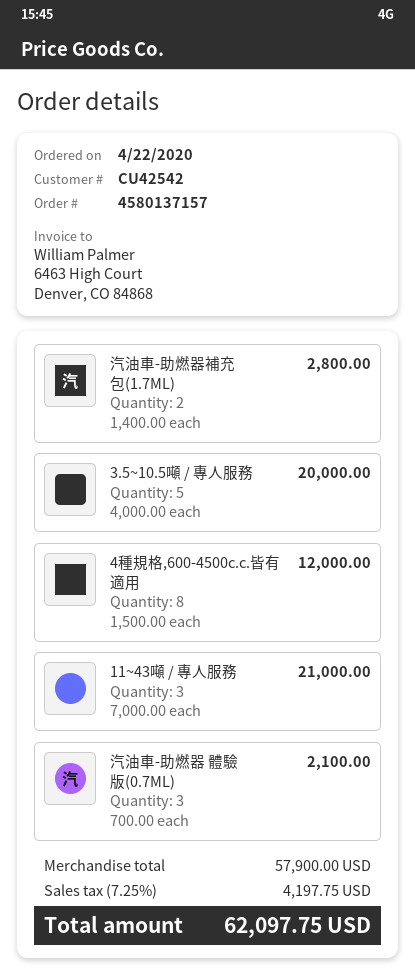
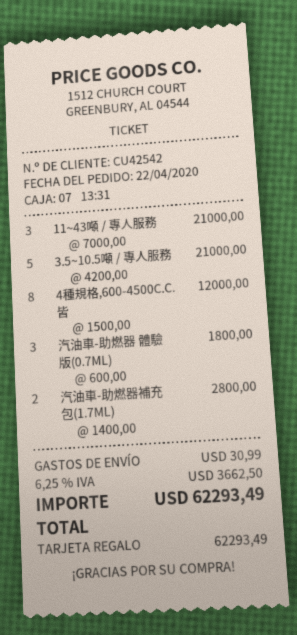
3.5~10.5噸 / 專人服務: 5 x 4000.00 = 20000.00 -> 5 x 4200.00 = 21000.00
汽油車-助燃器 體驗版(0.7ML): 3 x 700.00 = 2100.00 -> 3 x 600.00 = 1800.00
shipping: none -> 30.99
tax: 7.25% = 4197.75 -> 6.25% = 3662.50
total: 62097.75 -> 62293.49

